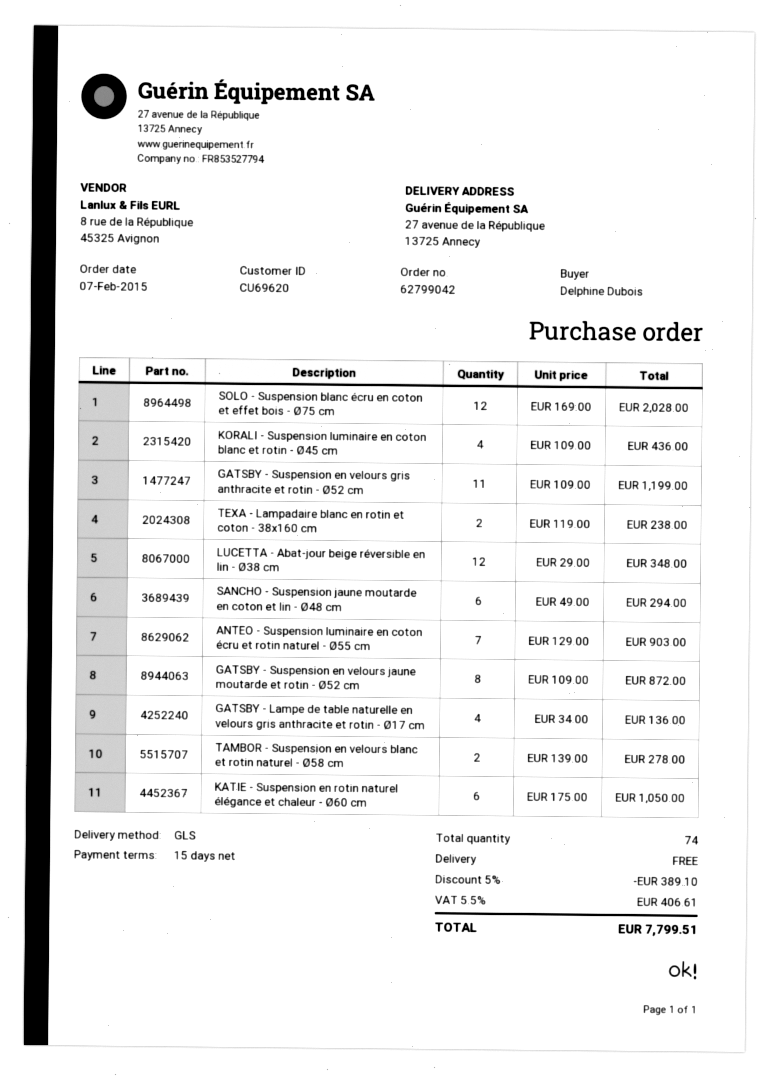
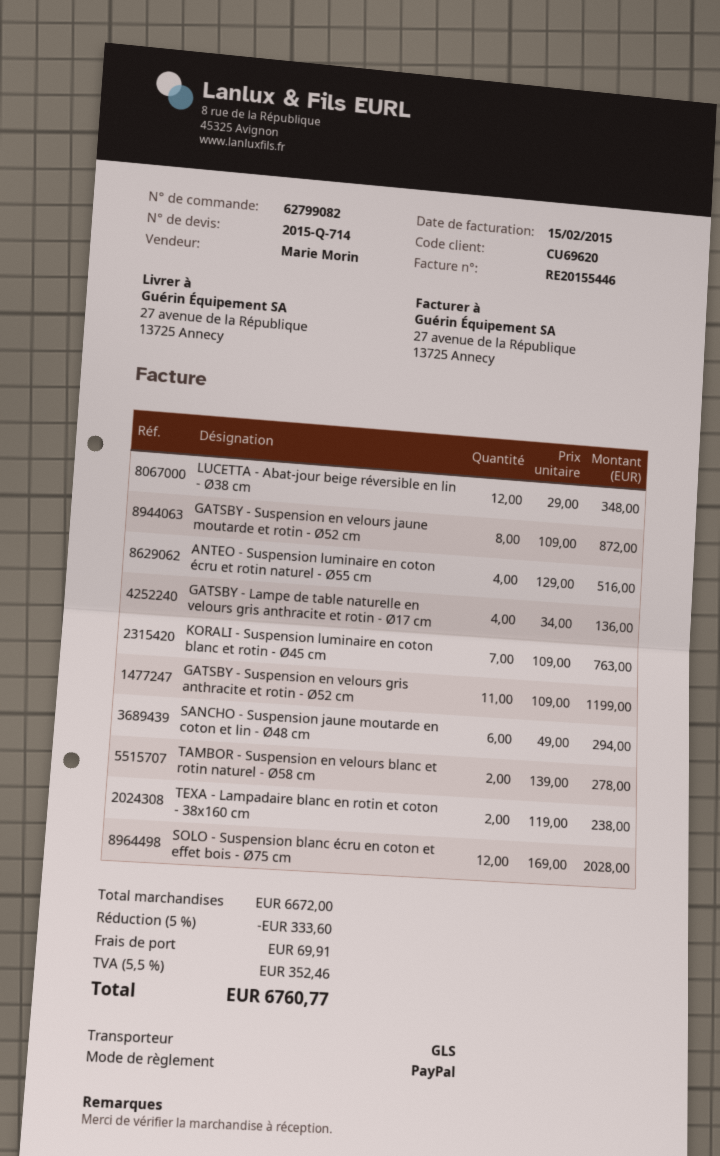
order number: 62799042 -> 62799082
KORALI - Suspension luminaire en coton blanc et rotin - Ø45 cm: 4 x 109.00 = 436.00 -> 7 x 109.00 = 763.00
ANTEO - Suspension luminaire en coton écru et rotin naturel - Ø55 cm: 7 x 129.00 = 903.00 -> 4 x 129.00 = 516.00
KATIE - Suspension en rotin naturel élégance et chaleur - Ø60 cm: 6 x 175.00 = 1050.00 -> none
discount: 5% = 389.10 -> 5% = 333.60
shipping: 0.00 -> 69.91
tax: 5.5% = 406.61 -> 5.5% = 352.46
total: 7799.51 -> 6760.77

